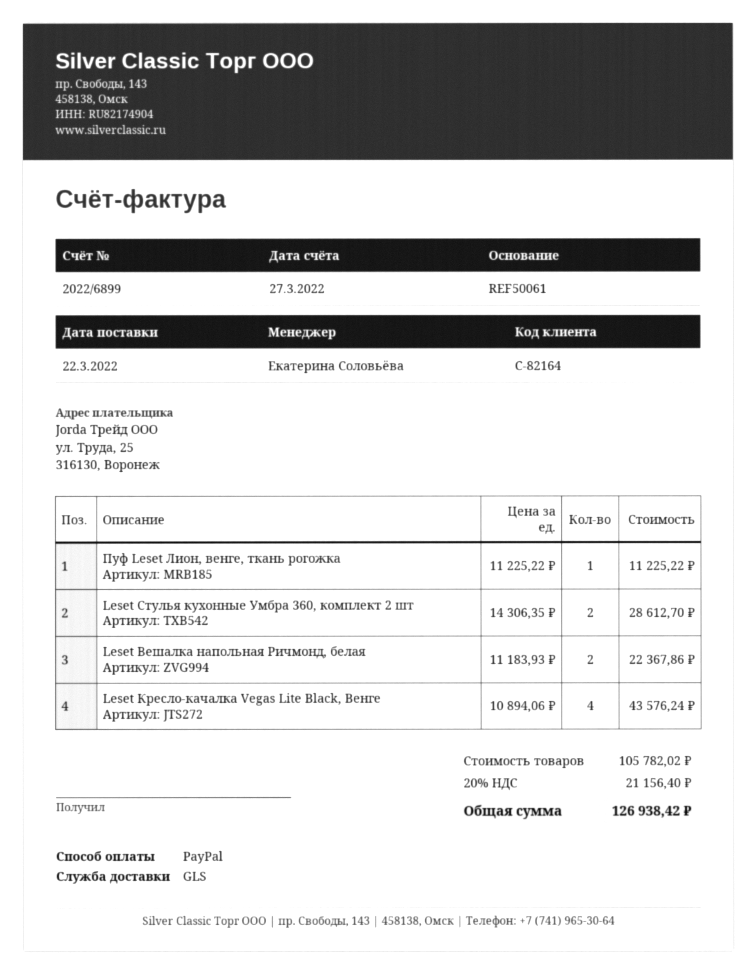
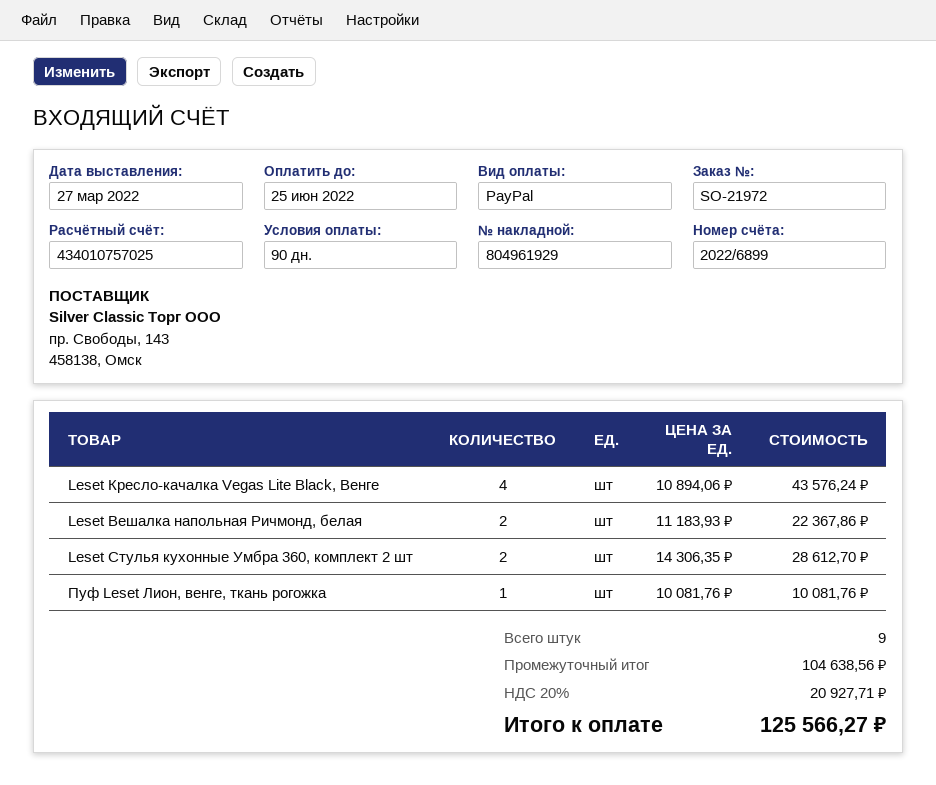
Пуф Leset Лион, венге, ткань рогожка: 1 x 11225.22 = 11225.22 -> 1 x 10081.76 = 10081.76
subtotal: 105782.02 -> 104638.56
tax: 20% = 21156.40 -> 20% = 20927.71
total: 126938.42 -> 125566.27

